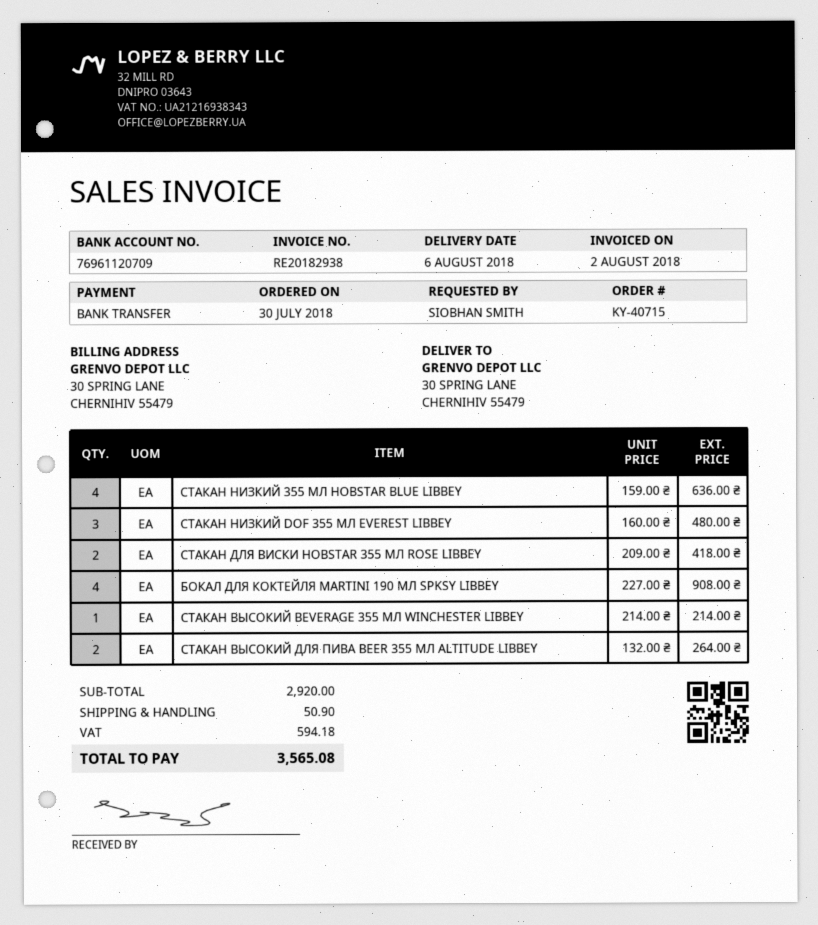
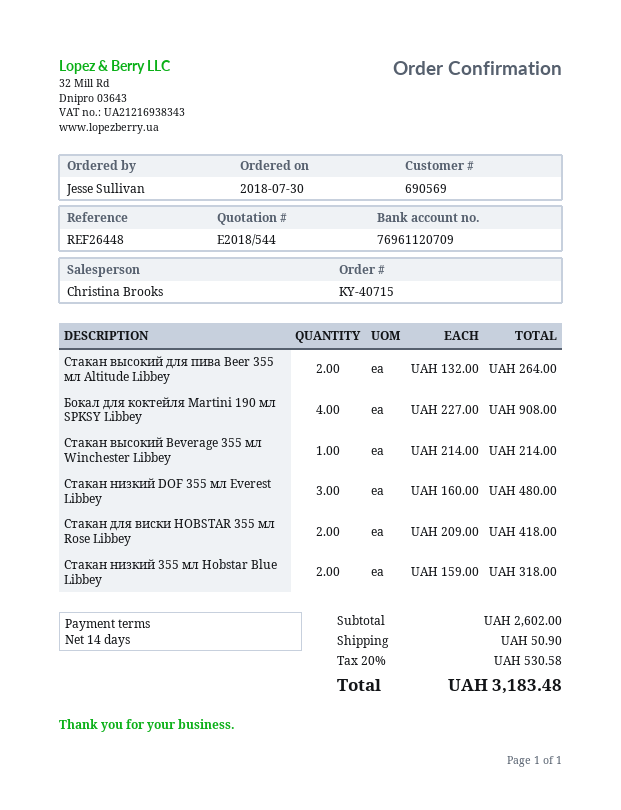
ordered by: SIOBHAN SMITH -> Jesse Sullivan
СТАКАН НИЗКИЙ 355 МЛ HOBSTAR BLUE LIBBEY: 4 x 159.00 = 636.00 -> 2 x 159.00 = 318.00
subtotal: 2920.00 -> 2602.00
tax: 594.18 -> 530.58
total: 3565.08 -> 3183.48

